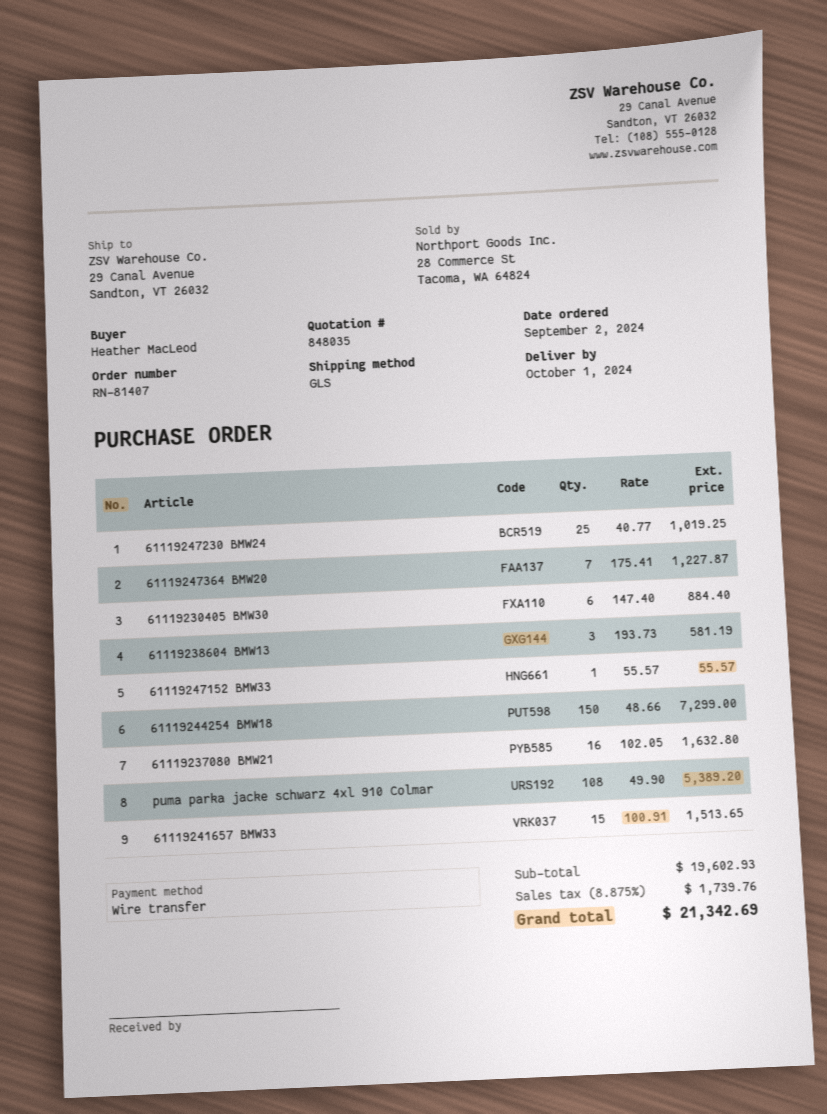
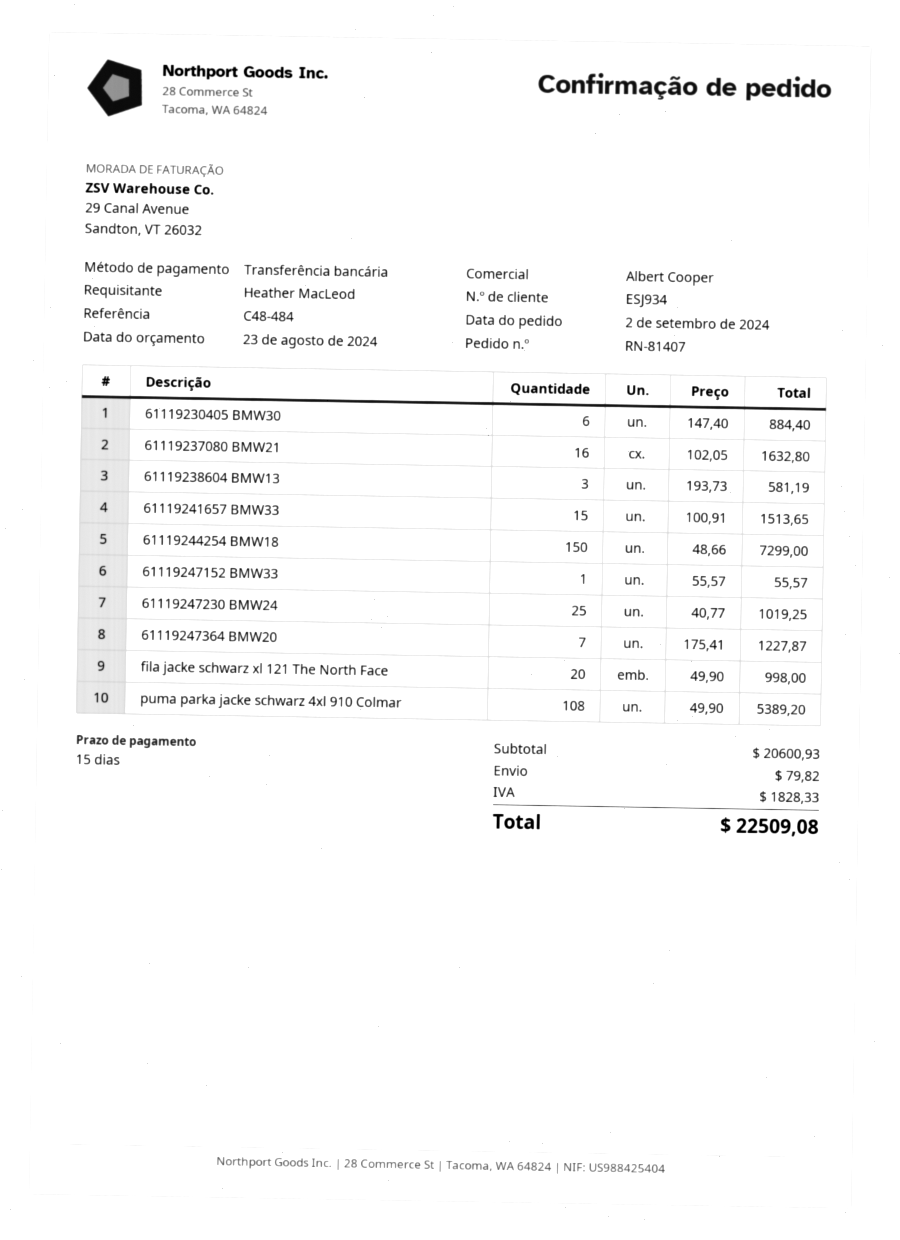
fila jacke schwarz xl 121 The North Face: none -> 20 x 49.90 = 998.00
subtotal: 19602.93 -> 20600.93
shipping: none -> 79.82
tax: 1739.76 -> 1828.33
total: 21342.69 -> 22509.08

